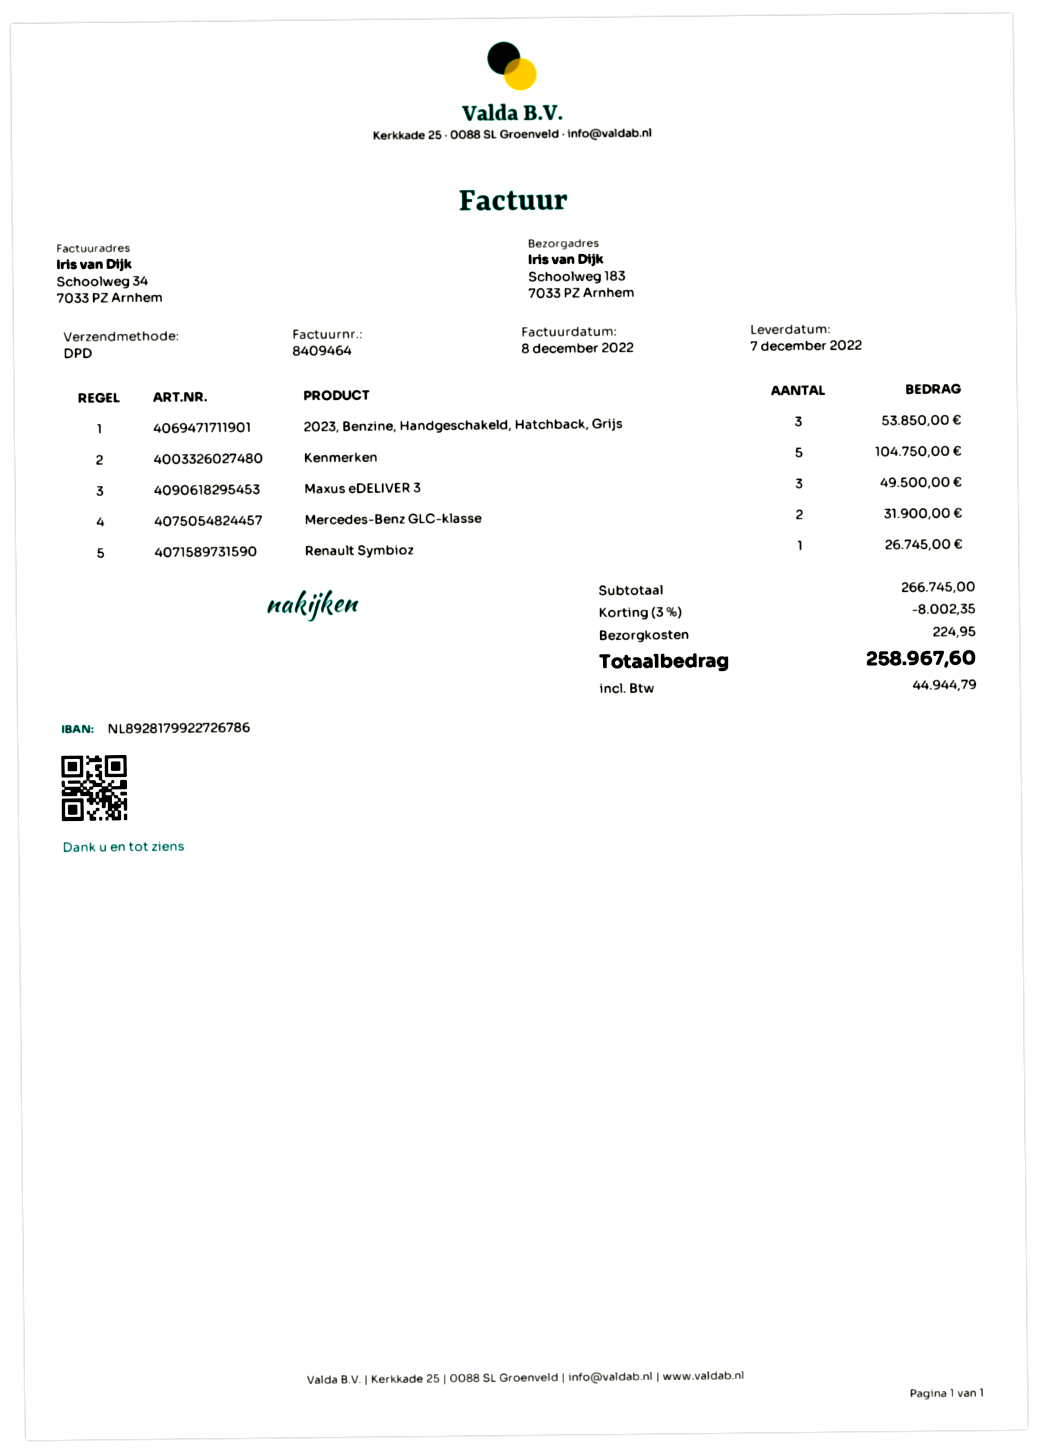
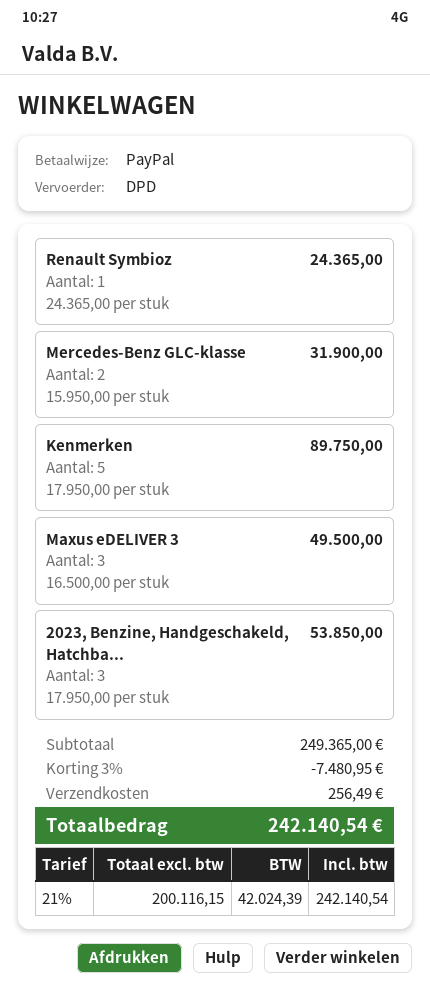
Kenmerken: 5 for 104750.00 -> 5 for 89750.00
Renault Symbioz: 1 for 26745.00 -> 1 for 24365.00
subtotal: 266745.00 -> 249365.00
discount: 3% = 8002.35 -> 3% = 7480.95
shipping: 224.95 -> 256.49
tax: 44944.79 -> 42024.39
total: 258967.60 -> 242140.54

